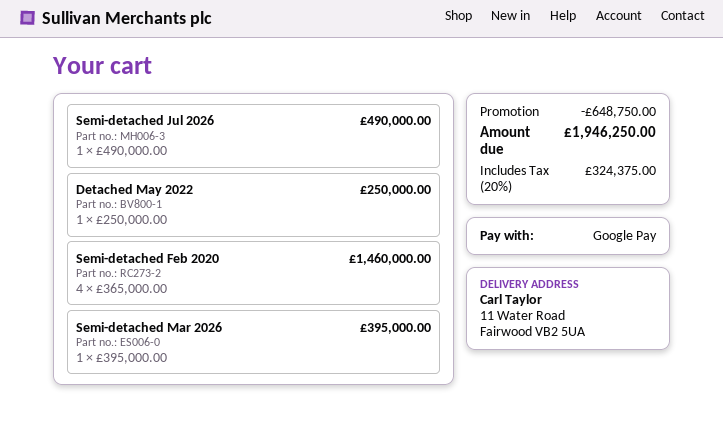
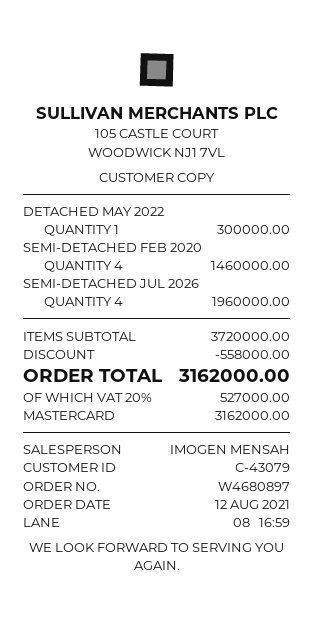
payment method: Google Pay -> Mastercard
Semi-detached Jul 2026: 1 for 490000.00 -> 4 for 1960000.00
Detached May 2022: 1 for 250000.00 -> 1 for 300000.00
Semi-detached Mar 2026: 1 for 395000.00 -> none
discount: 648750.00 -> 558000.00
tax: 20% = 324375.00 -> 20% = 527000.00
total: 1946250.00 -> 3162000.00

